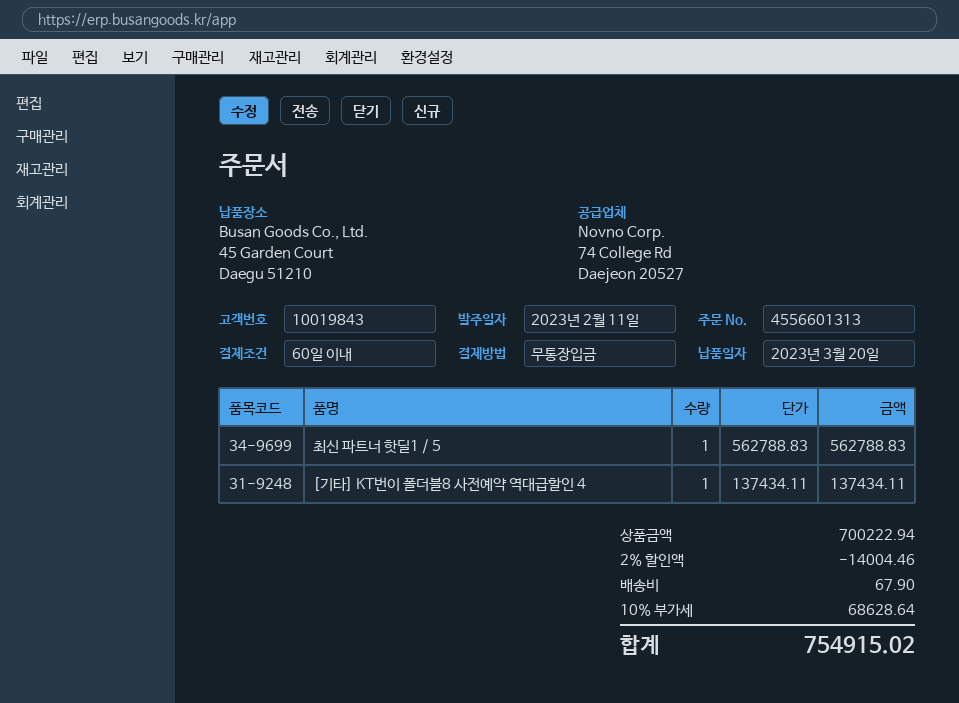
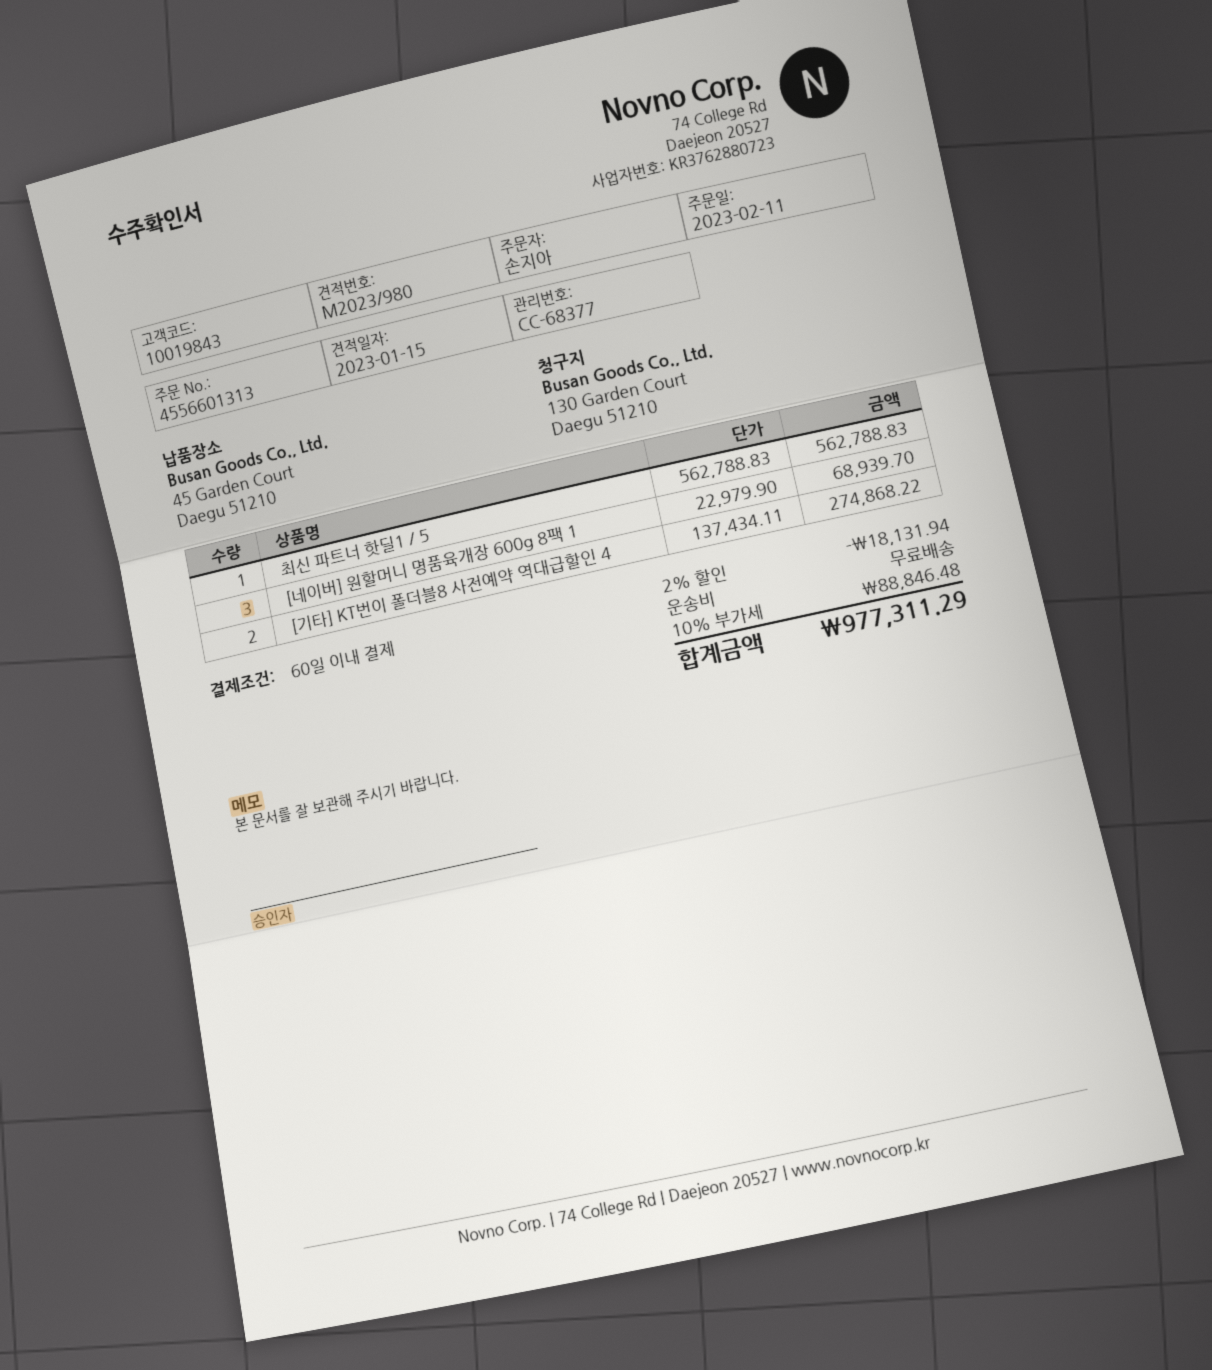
[기타] KT번이 폴더블8 사전예약 역대급할인 4: 1 x 137434.11 = 137434.11 -> 2 x 137434.11 = 274868.22
[네이버] 원할머니 명품육개장 600g 8팩 1: none -> 3 x 22979.90 = 68939.70
discount: 2% = 14004.46 -> 2% = 18131.94
shipping: 67.90 -> 0.00
tax: 10% = 68628.64 -> 10% = 88846.48
total: 754915.02 -> 977311.29

